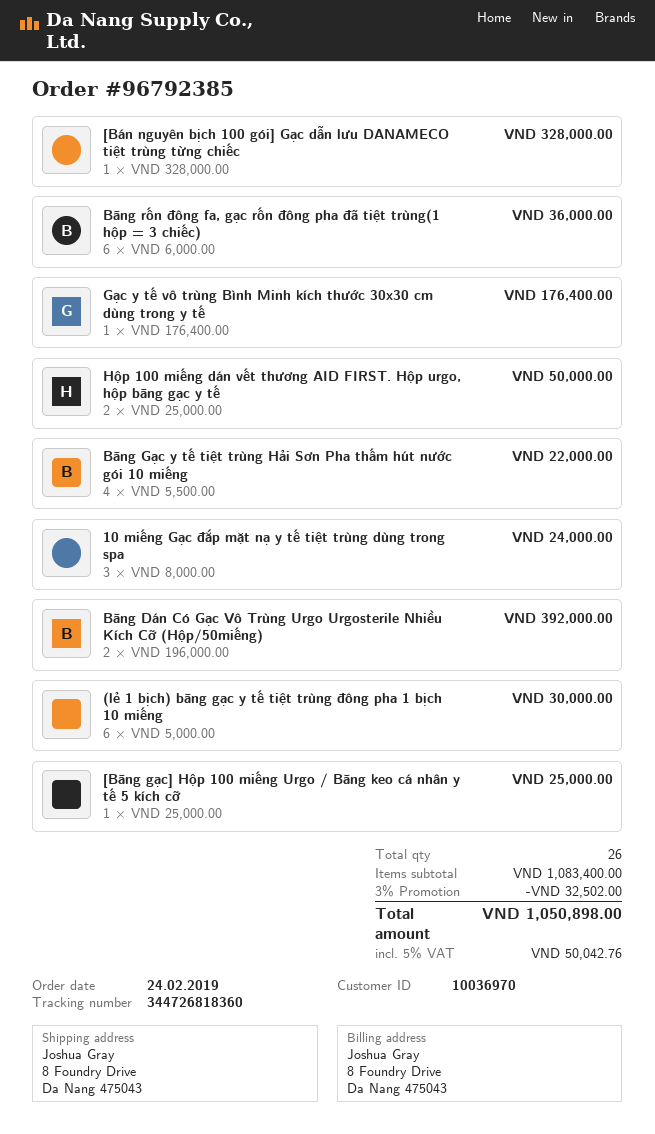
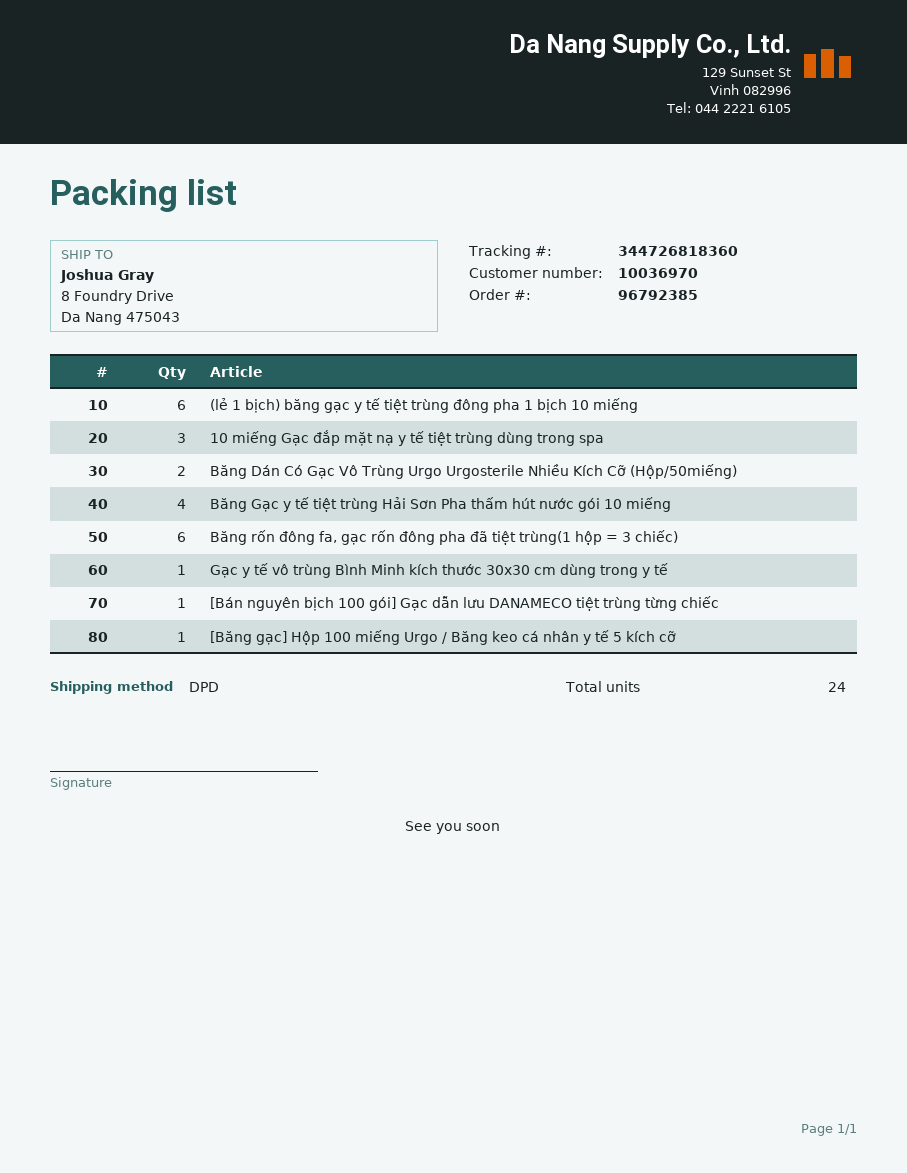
Hộp 100 miếng dán vết thương AID FIRST. Hộp urgo, hộp băng gạc y tế: 2 -> none
total quantity: 26 -> 24

